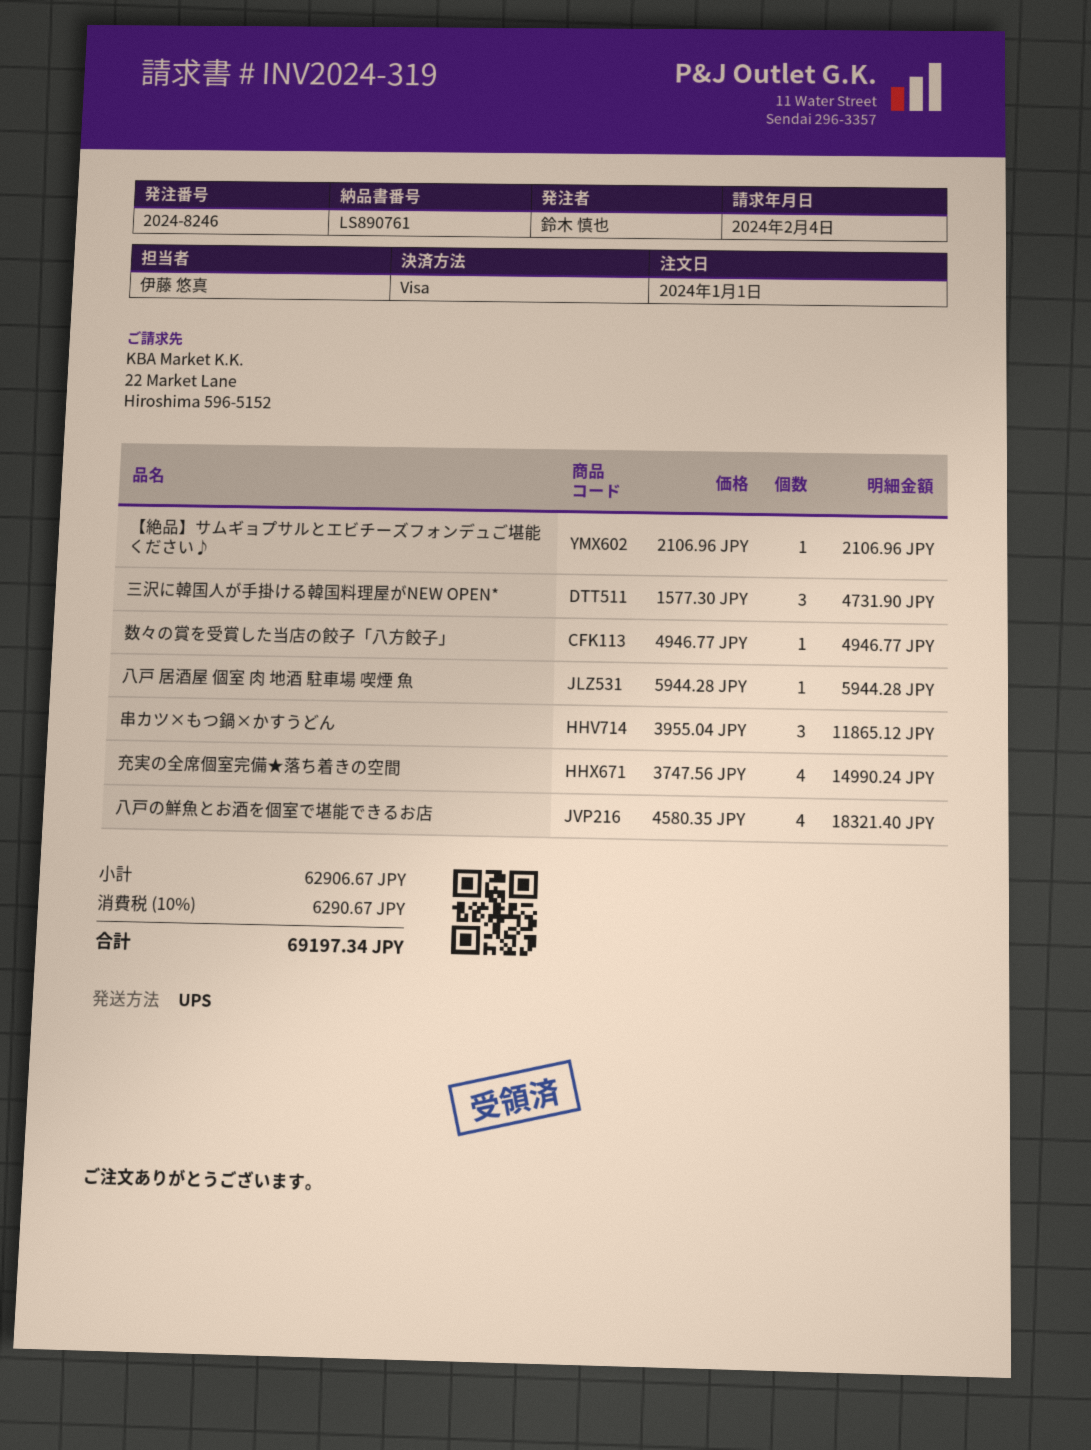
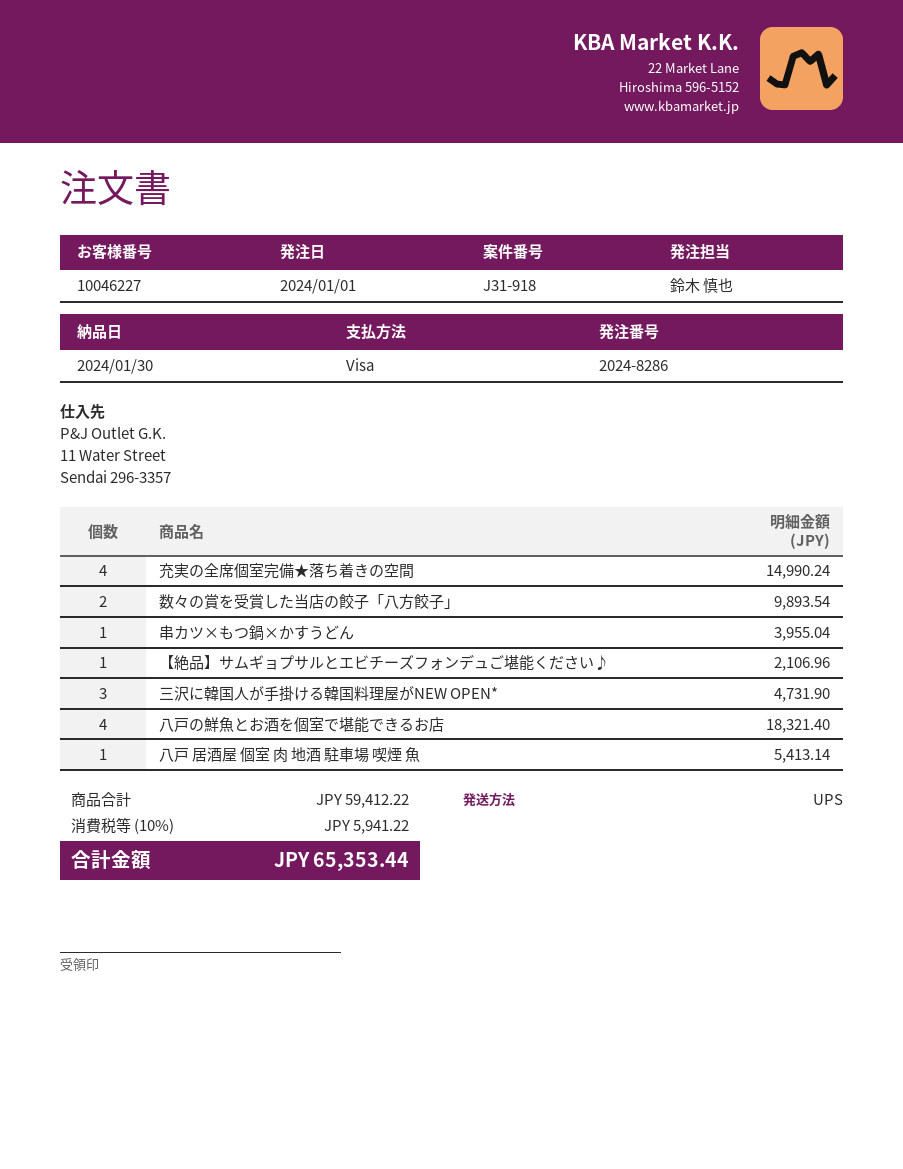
order number: 2024-8246 -> 2024-8286
数々の賞を受賞した当店の餃子「八方餃子」: 1 for 4946.77 -> 2 for 9893.54
八戸 居酒屋 個室 肉 地酒 駐車場 喫煙 魚: 1 for 5944.28 -> 1 for 5413.14
串カツ×もつ鍋×かすうどん: 3 for 11865.12 -> 1 for 3955.04
subtotal: 62906.67 -> 59412.22
tax: 10% = 6290.67 -> 10% = 5941.22
total: 69197.34 -> 65353.44

